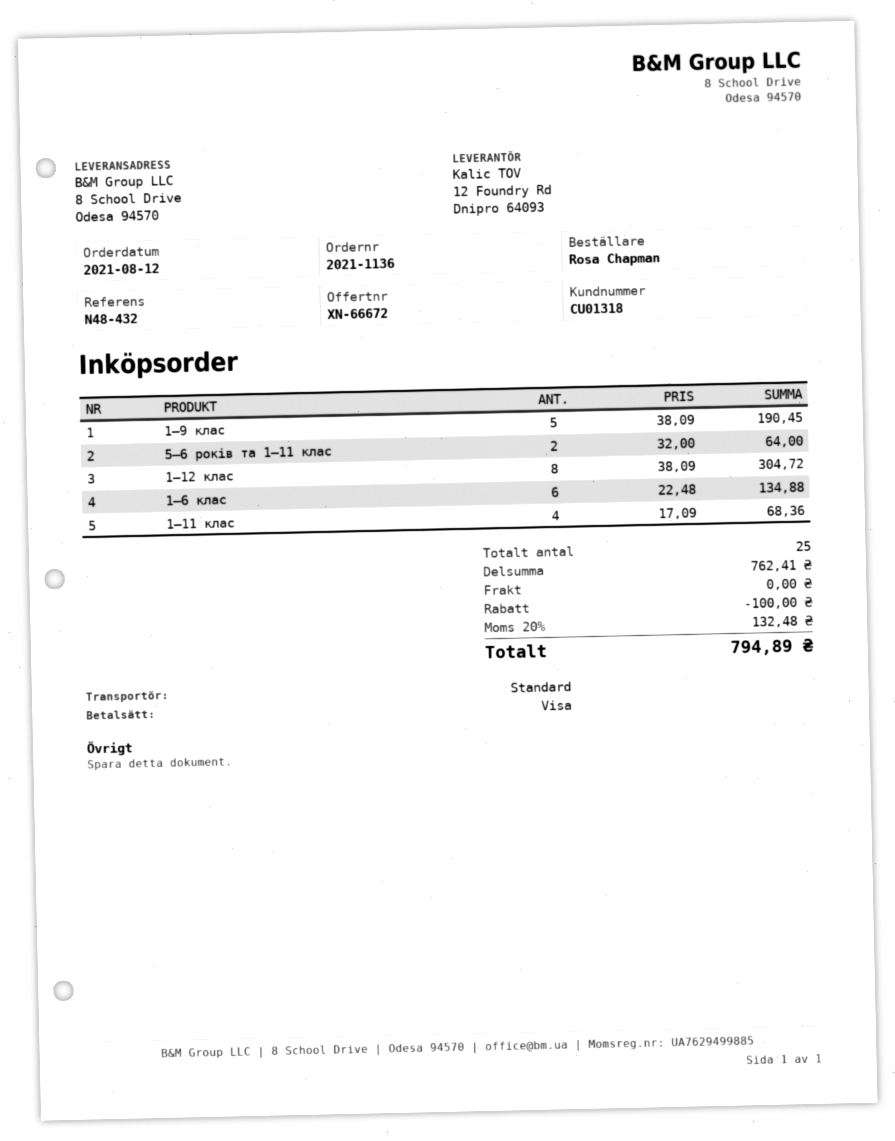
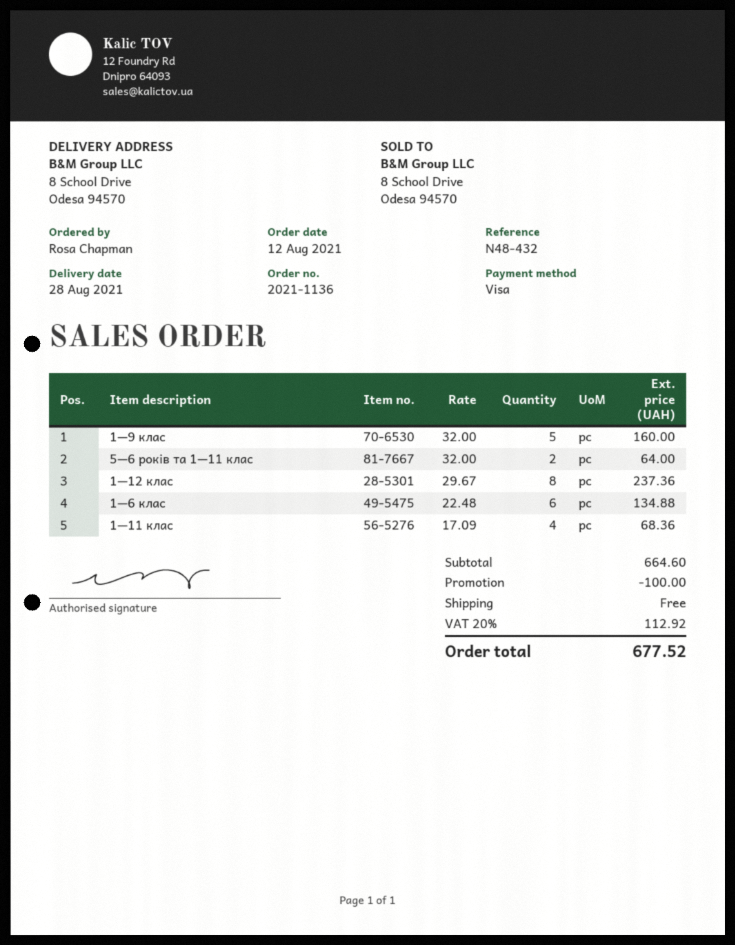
1—9 клас: 5 x 38.09 = 190.45 -> 5 x 32.00 = 160.00
1—12 клас: 8 x 38.09 = 304.72 -> 8 x 29.67 = 237.36
subtotal: 762.41 -> 664.60
tax: 20% = 132.48 -> 20% = 112.92
total: 794.89 -> 677.52

